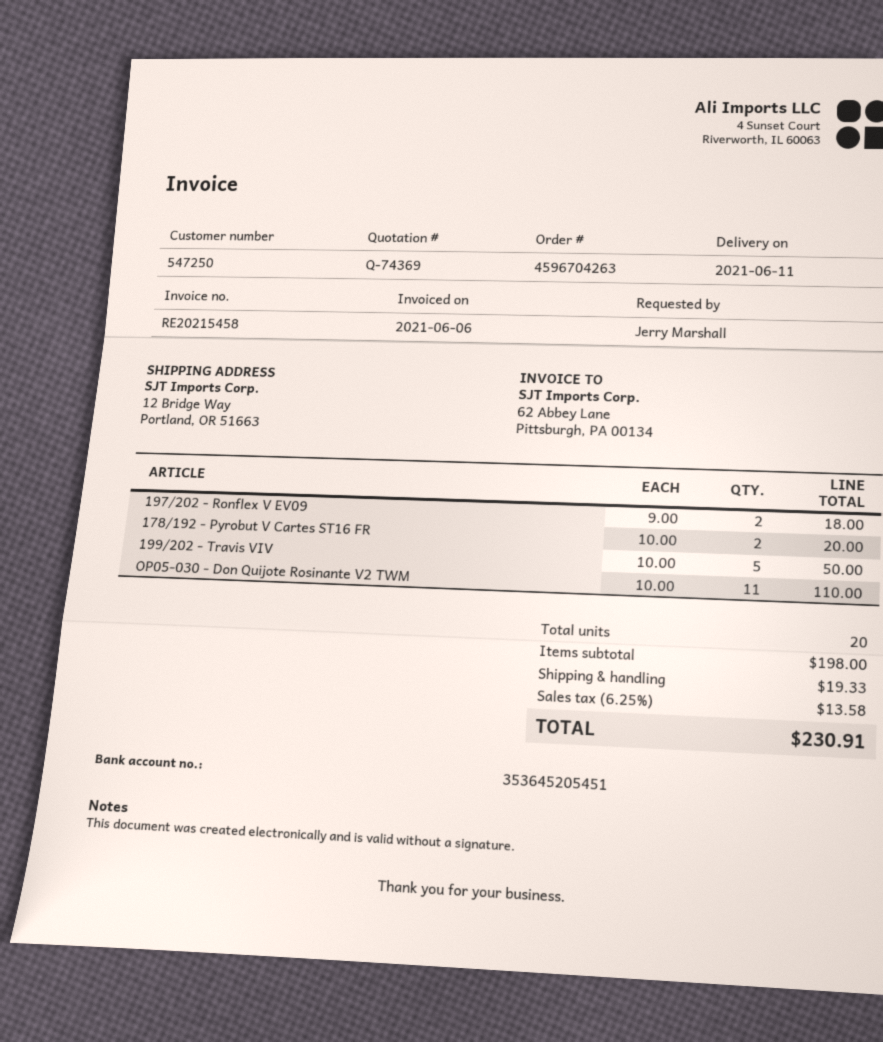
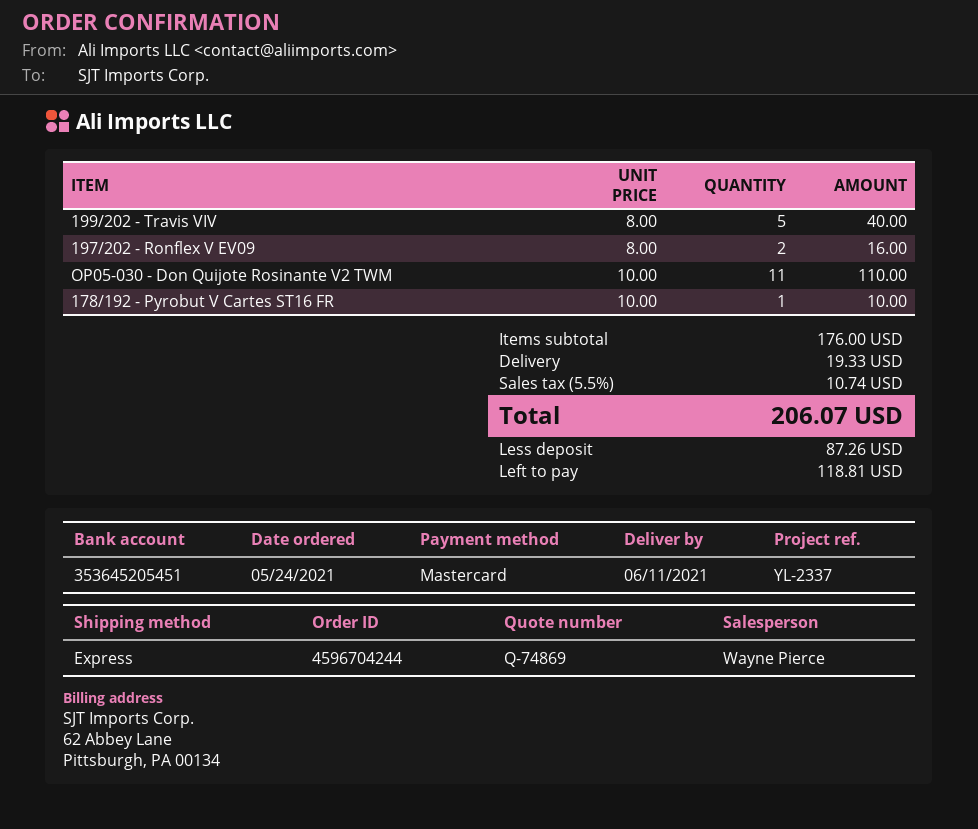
quote number: Q-74369 -> Q-74869
order number: 4596704263 -> 4596704244
197/202 - Ronflex V EV09: 2 x 9.00 = 18.00 -> 2 x 8.00 = 16.00
178/192 - Pyrobut V Cartes ST16 FR: 2 x 10.00 = 20.00 -> 1 x 10.00 = 10.00
199/202 - Travis VIV: 5 x 10.00 = 50.00 -> 5 x 8.00 = 40.00
subtotal: 198.00 -> 176.00
tax: 6.25% = 13.58 -> 5.5% = 10.74
total: 230.91 -> 206.07

